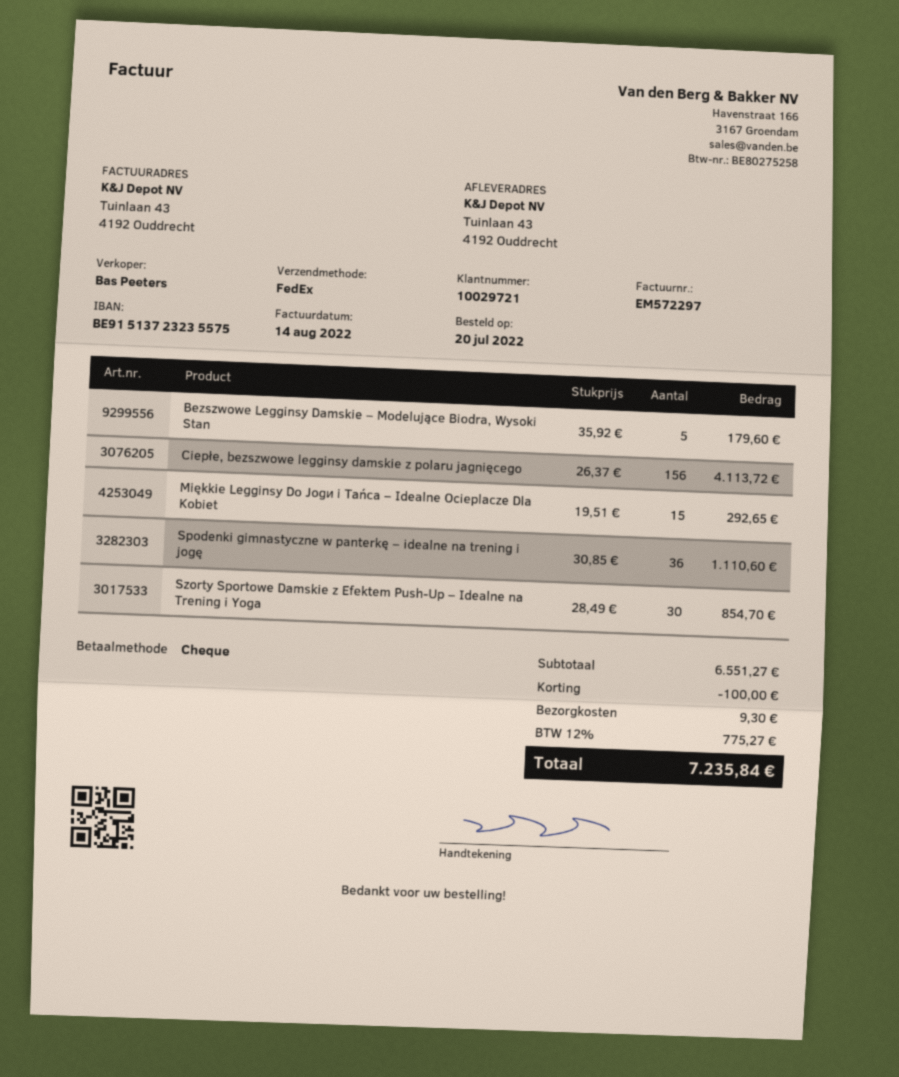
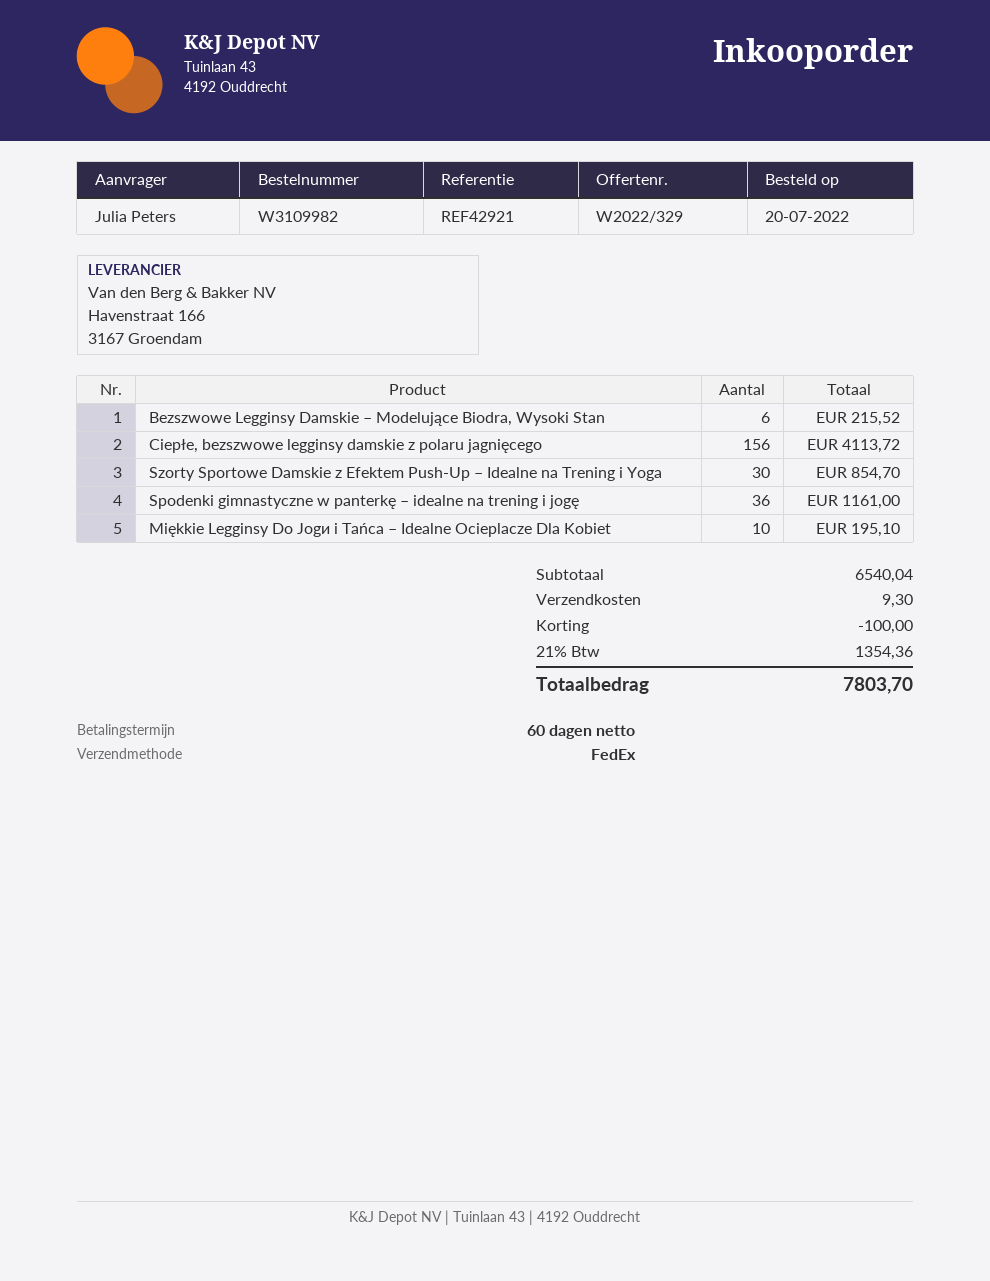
Bezszwowe Legginsy Damskie – Modelujące Biodra, Wysoki Stan: 5 for 179.60 -> 6 for 215.52
Miękkie Legginsy Do Jogи i Tańca – Idealne Ocieplacze Dla Kobiet: 15 for 292.65 -> 10 for 195.10
Spodenki gimnastyczne w panterkę – idealne na trening i jogę: 36 for 1110.60 -> 36 for 1161.00
subtotal: 6551.27 -> 6540.04
tax: 12% = 775.27 -> 21% = 1354.36
total: 7235.84 -> 7803.70

